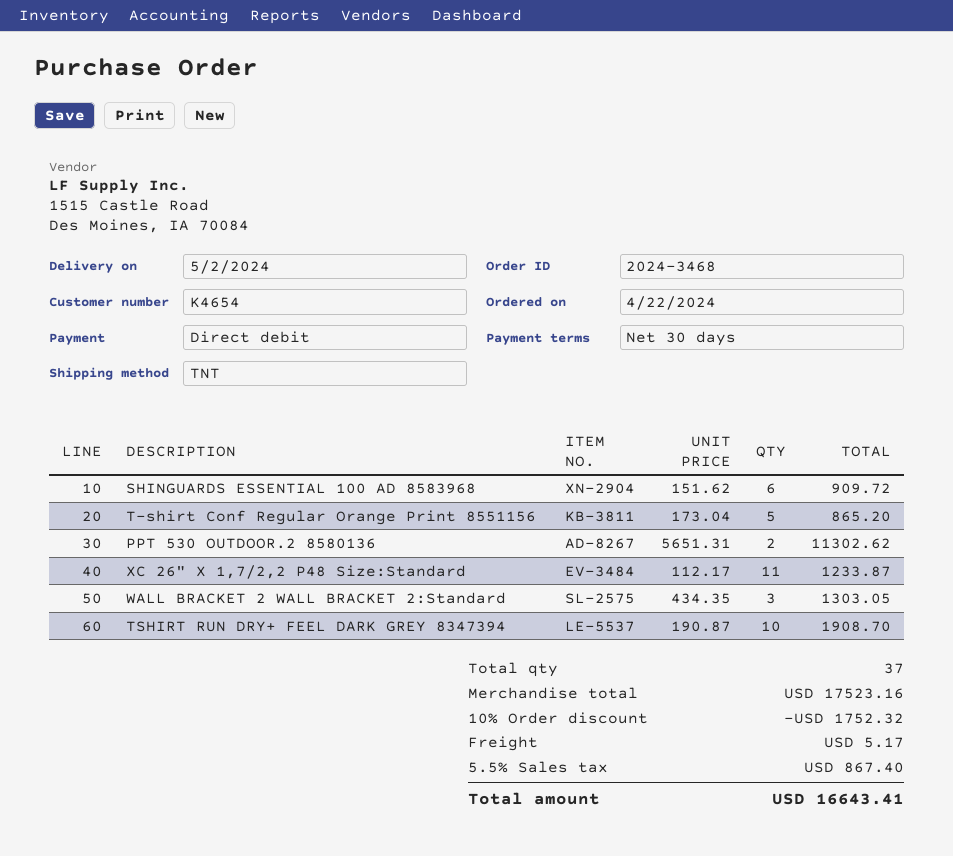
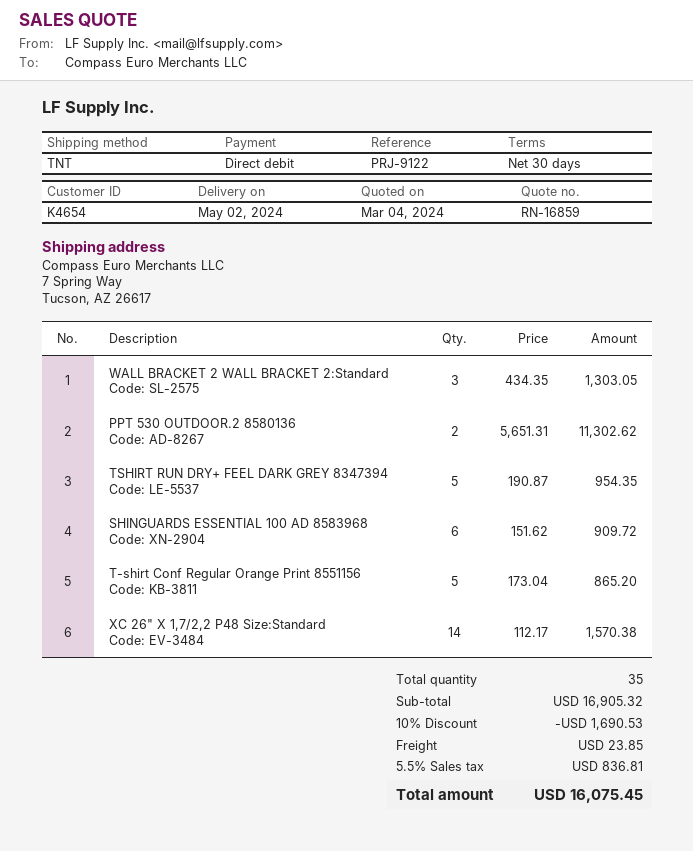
XC 26" X 1,7/2,2 P48 Size:Standard: 11 x 112.17 = 1233.87 -> 14 x 112.17 = 1570.38
TSHIRT RUN DRY+ FEEL DARK GREY 8347394: 10 x 190.87 = 1908.70 -> 5 x 190.87 = 954.35
total quantity: 37 -> 35
subtotal: 17523.16 -> 16905.32
discount: 10% = 1752.32 -> 10% = 1690.53
shipping: 5.17 -> 23.85
tax: 5.5% = 867.40 -> 5.5% = 836.81
total: 16643.41 -> 16075.45

